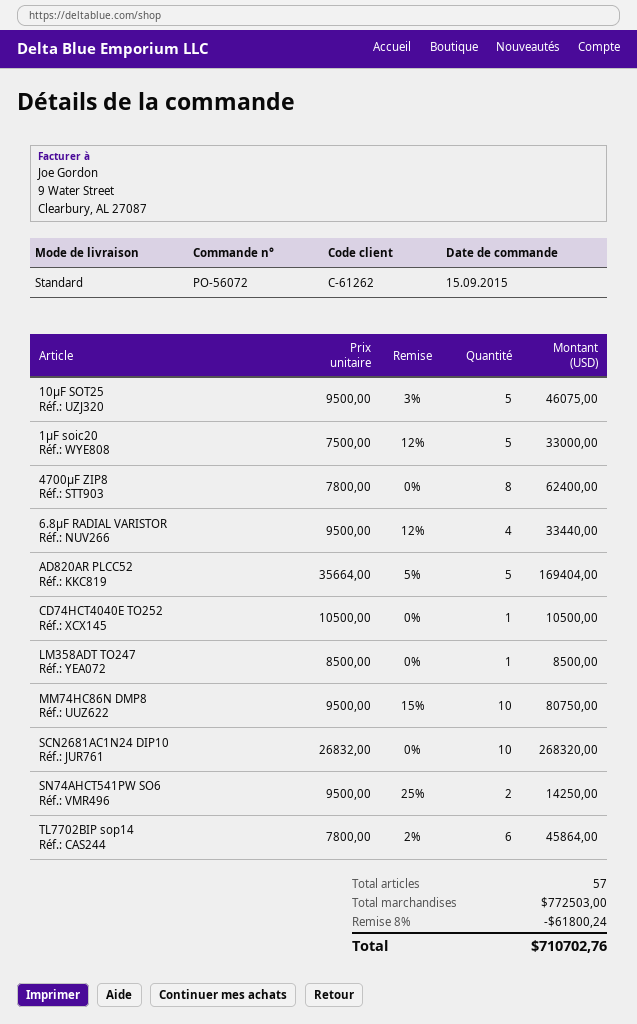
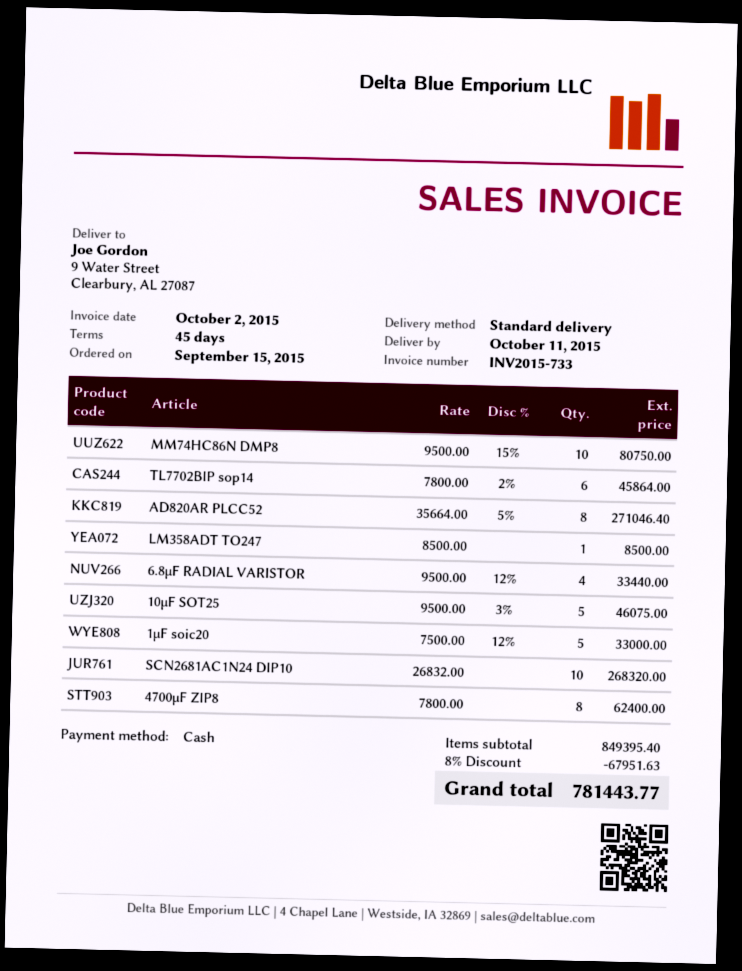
AD820AR PLCC52: 5 x 35664.00 - 5% = 169404.00 -> 8 x 35664.00 - 5% = 271046.40
CD74HCT4040E TO252: 1 x 10500.00 = 10500.00 -> none
SN74AHCT541PW SO6: 2 x 9500.00 - 25% = 14250.00 -> none
subtotal: 772503.00 -> 849395.40
discount: 8% = 61800.24 -> 8% = 67951.63
total: 710702.76 -> 781443.77

